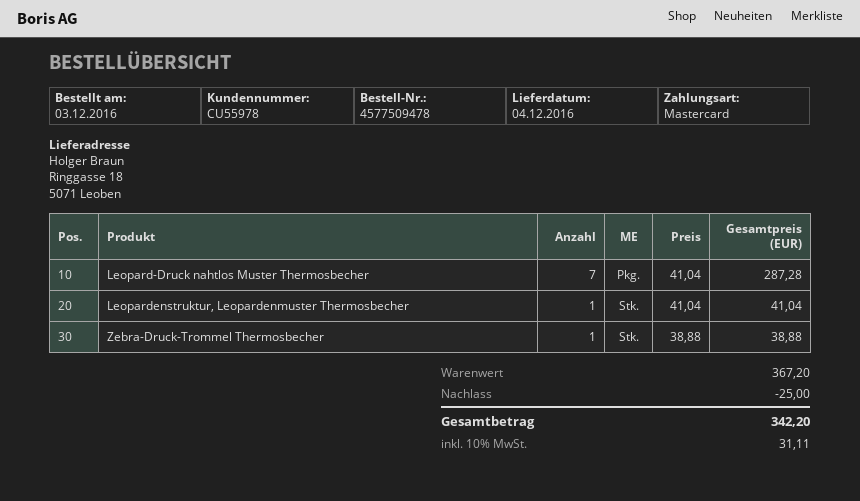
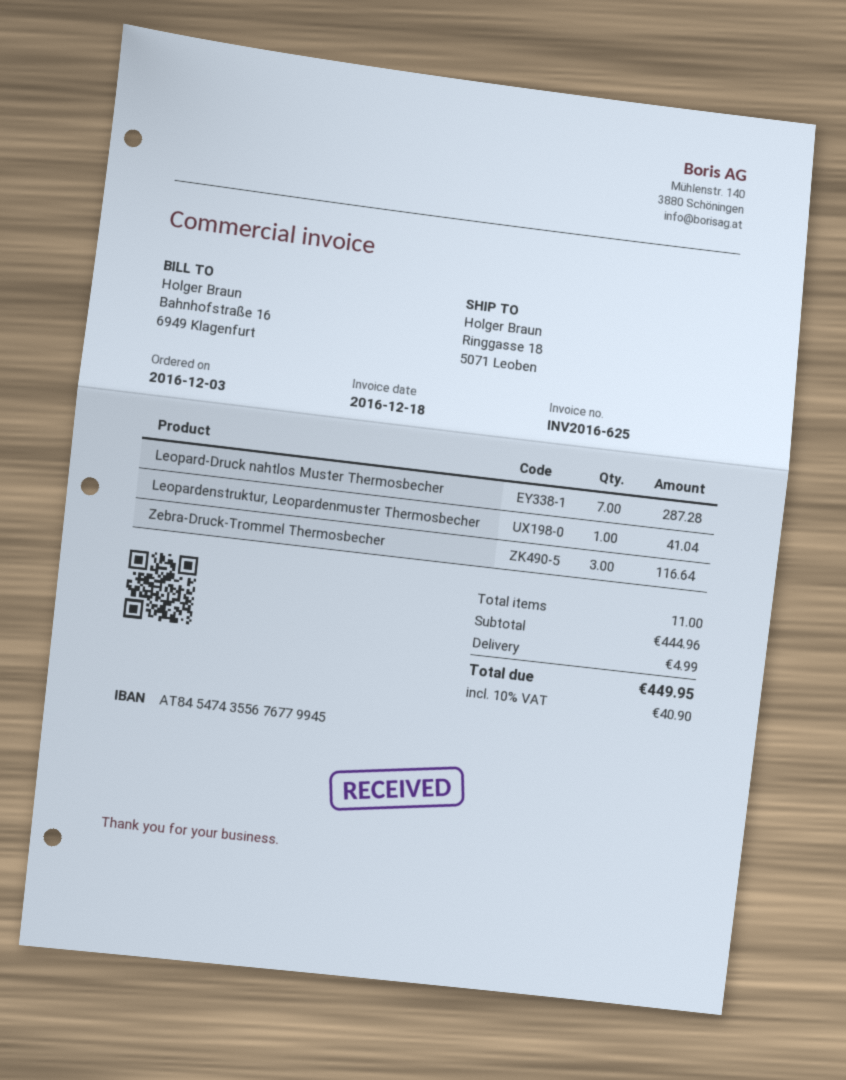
Zebra-Druck-Trommel Thermosbecher: 1 for 38.88 -> 3 for 116.64
subtotal: 367.20 -> 444.96
discount: 25.00 -> none
shipping: none -> 4.99
tax: 10% = 31.11 -> 10% = 40.90
total: 342.20 -> 449.95

